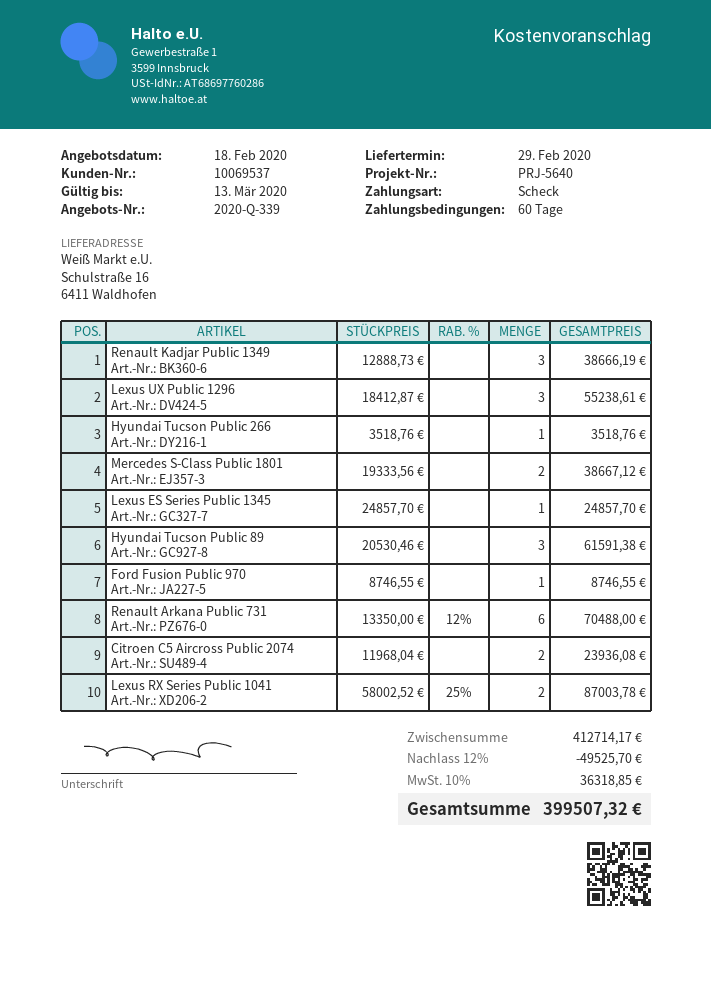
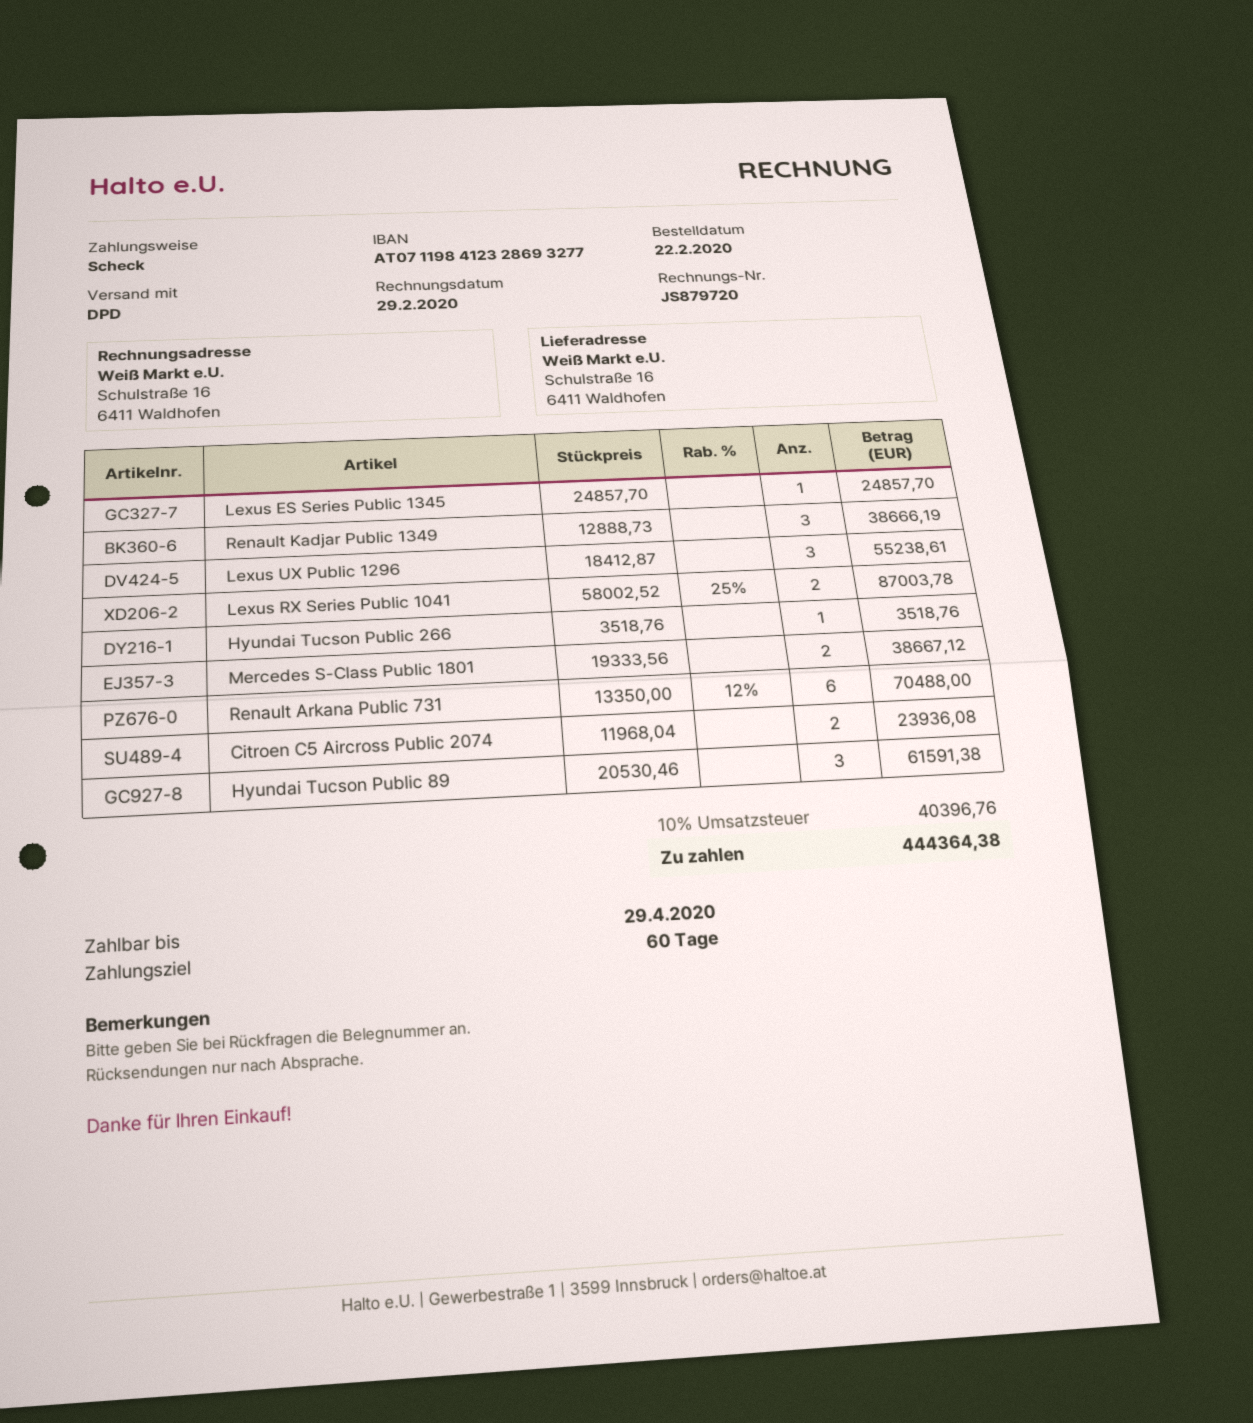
Ford Fusion Public 970: 1 x 8746.55 = 8746.55 -> none
discount: 12% = 49525.70 -> none
tax: 10% = 36318.85 -> 10% = 40396.76
total: 399507.32 -> 444364.38

